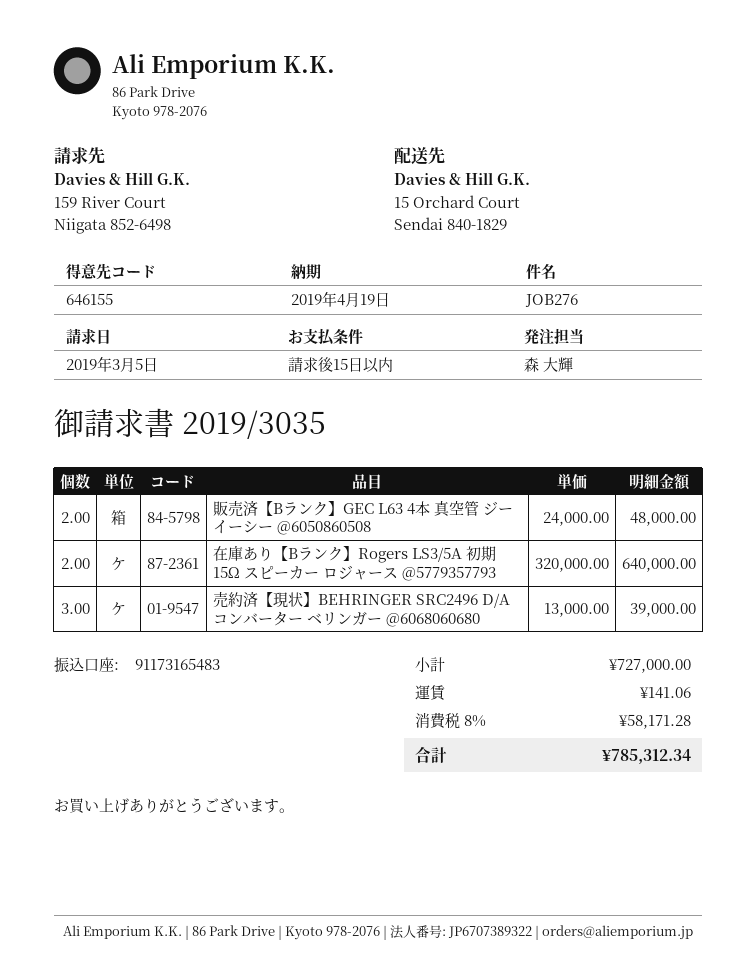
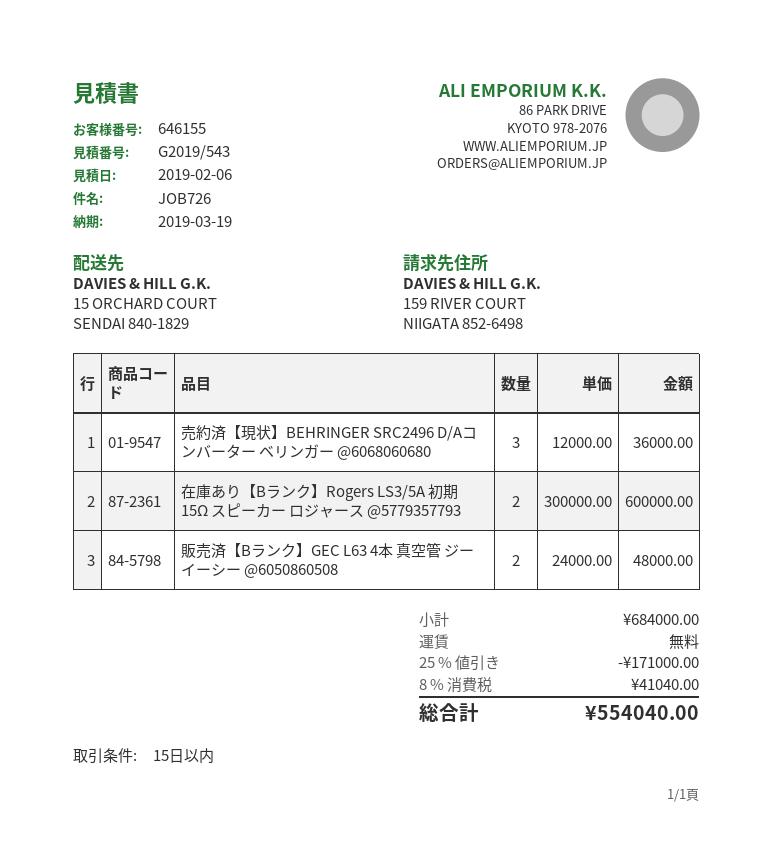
delivery date: 2019-04-19 -> 2019-03-19
reference: JOB276 -> JOB726
在庫あり【Bランク】Rogers LS3/5A 初期 15Ω スピーカー ロジャース @5779357793: 2 x 320000.00 = 640000.00 -> 2 x 300000.00 = 600000.00
売約済【現状】BEHRINGER SRC2496 D/Aコンバーター ベリンガー @6068060680: 3 x 13000.00 = 39000.00 -> 3 x 12000.00 = 36000.00
subtotal: 727000.00 -> 684000.00
discount: none -> 25% = 171000.00
shipping: 141.06 -> 0.00
tax: 8% = 58171.28 -> 8% = 41040.00
total: 785312.34 -> 554040.00

